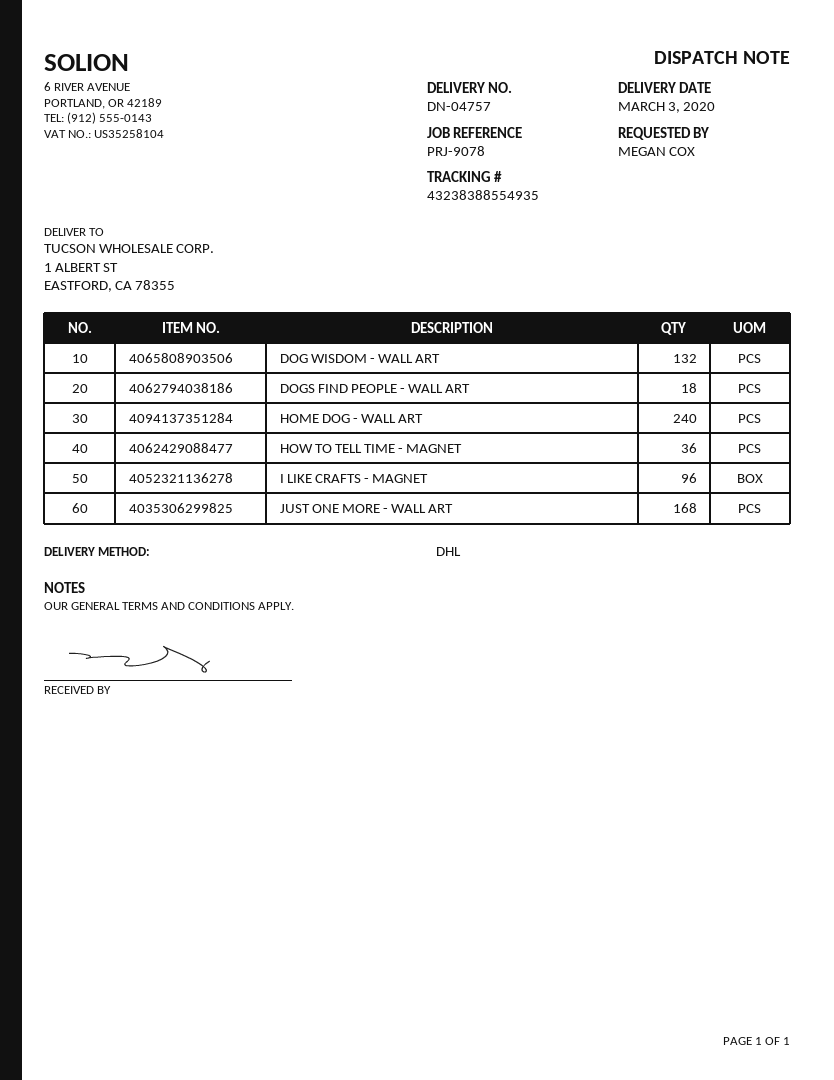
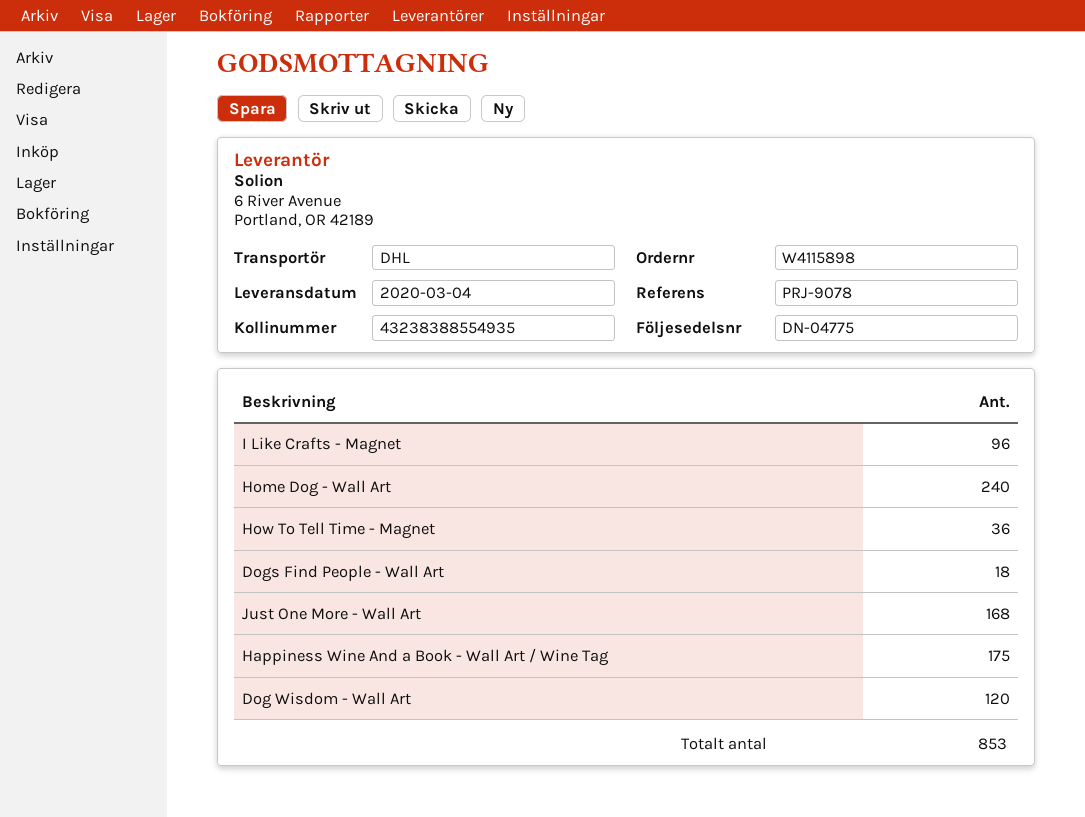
delivery note number: DN-04757 -> DN-04775
delivery date: 2020-03-03 -> 2020-03-04
DOG WISDOM - WALL ART: 132 -> 120
Happiness Wine And a Book - Wall Art / Wine Tag: none -> 175

